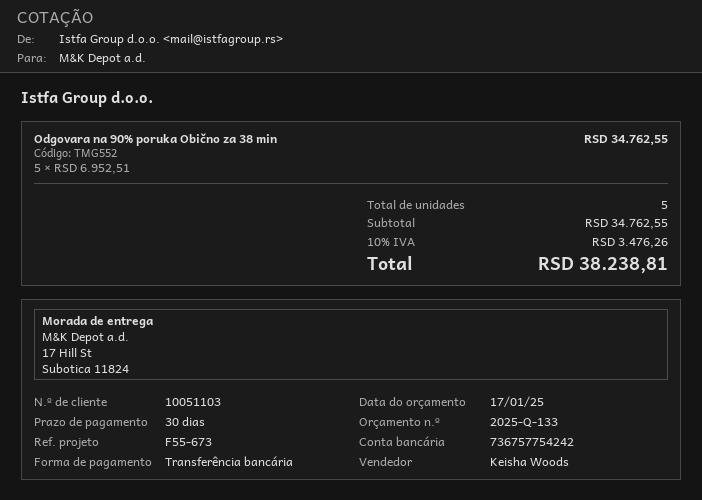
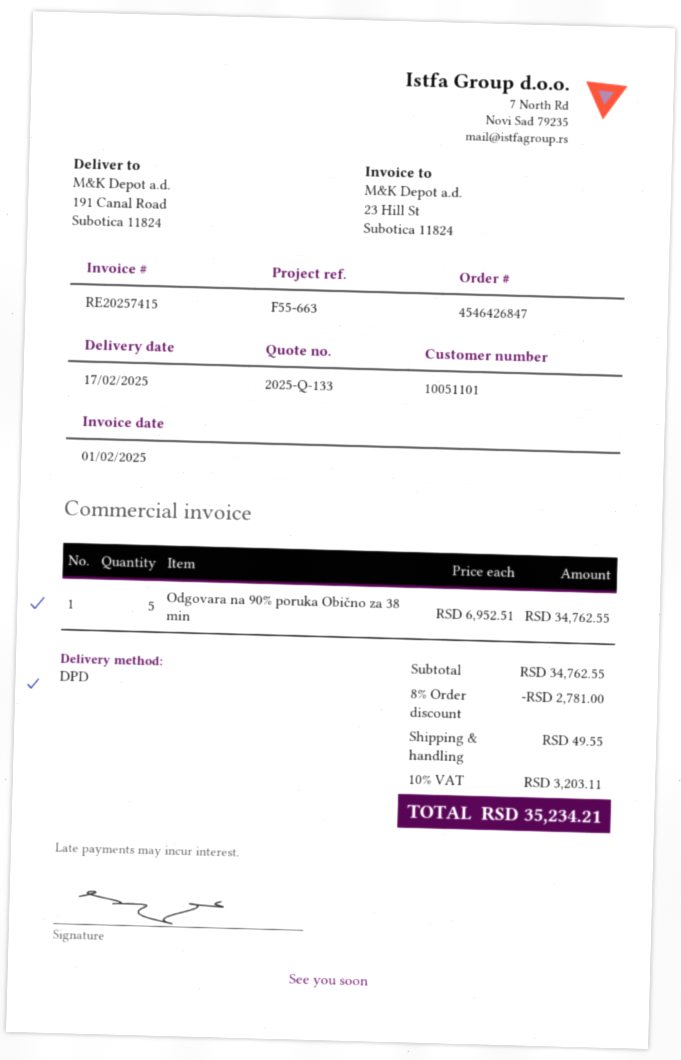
customer number: 10051103 -> 10051101
reference: F55-673 -> F55-663
ship to: 17 Hill St, Subotica 11824 -> 191 Canal Road, Subotica 11824
discount: none -> 8% = 2781.00
shipping: none -> 49.55
tax: 10% = 3476.26 -> 10% = 3203.11
total: 38238.81 -> 35234.21

